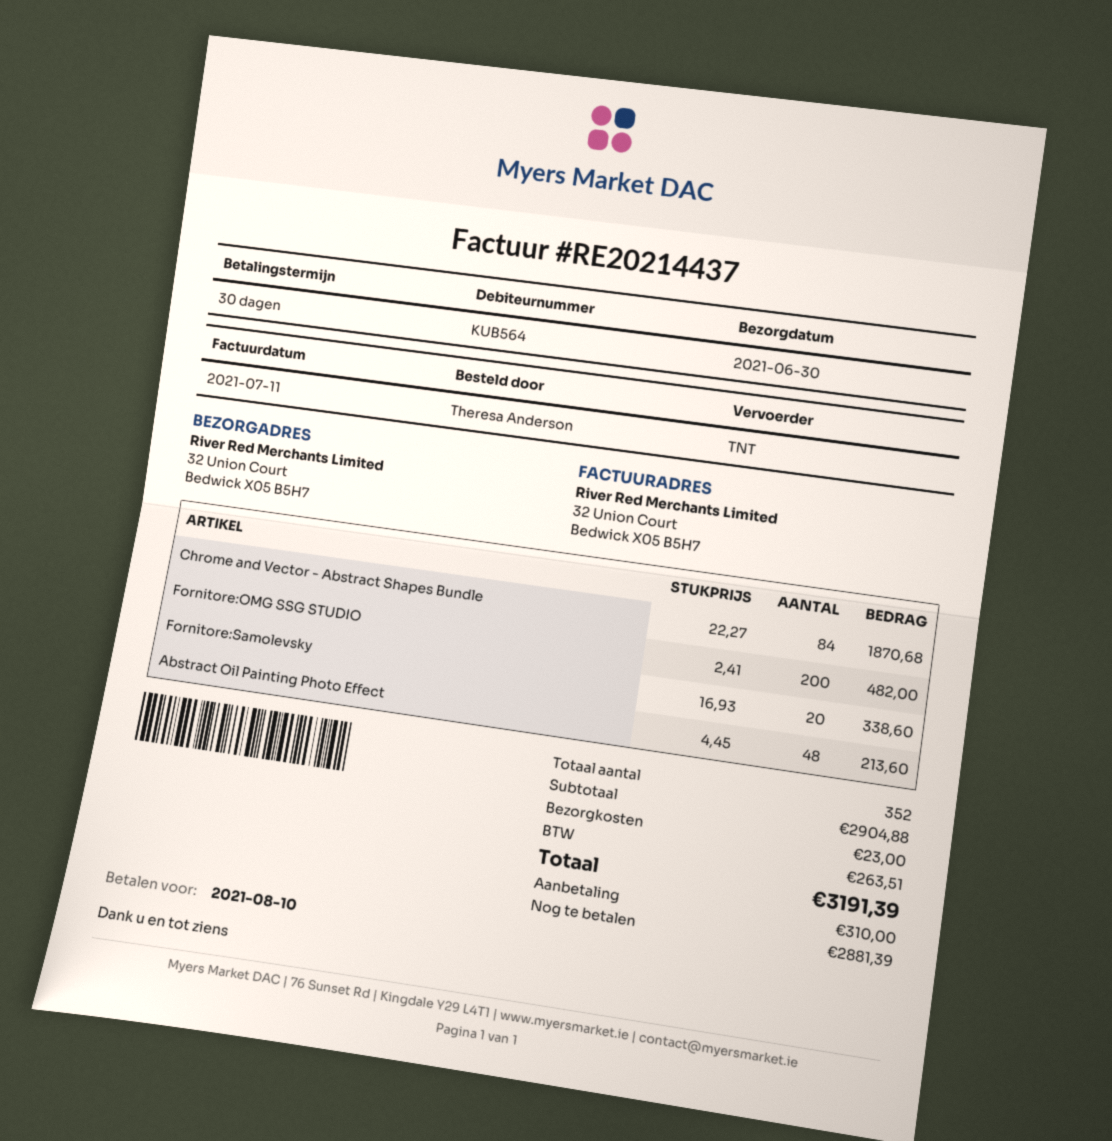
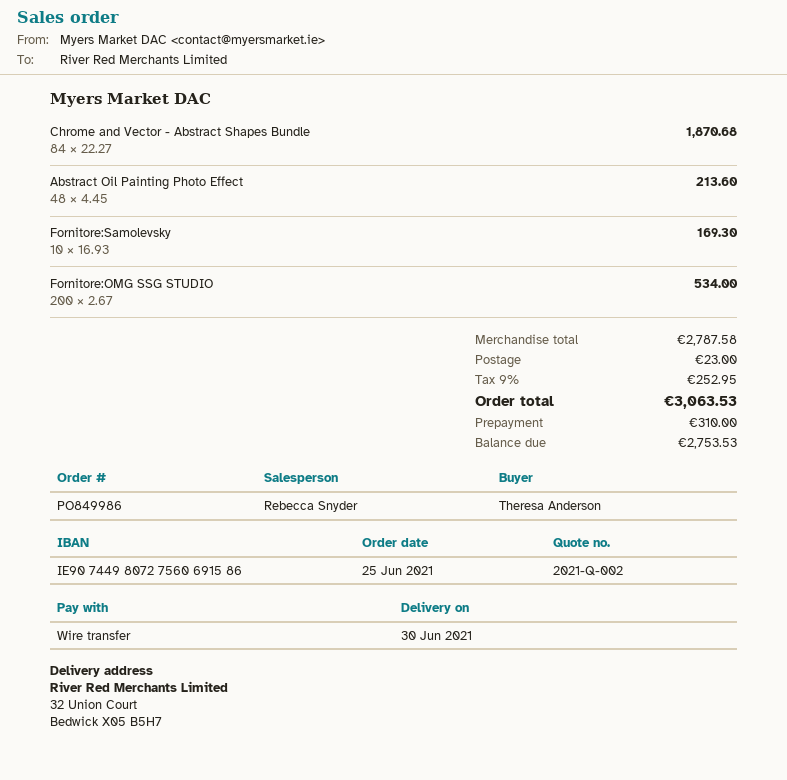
Fornitore:OMG SSG STUDIO: 200 x 2.41 = 482.00 -> 200 x 2.67 = 534.00
Fornitore:Samolevsky: 20 x 16.93 = 338.60 -> 10 x 16.93 = 169.30
subtotal: 2904.88 -> 2787.58
tax: 263.51 -> 252.95
total: 3191.39 -> 3063.53
balance: 2881.39 -> 2753.53

